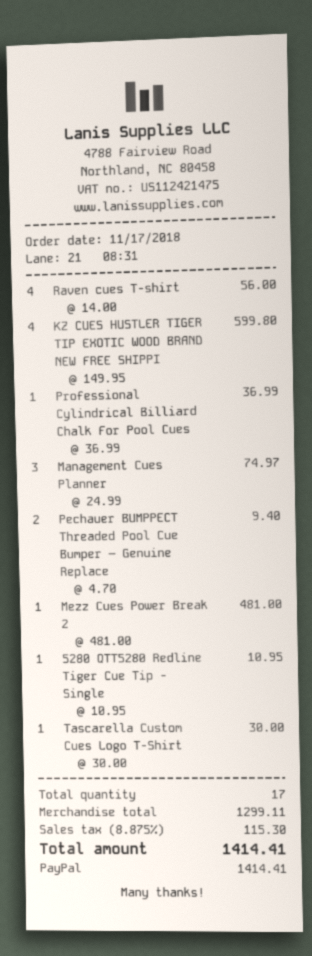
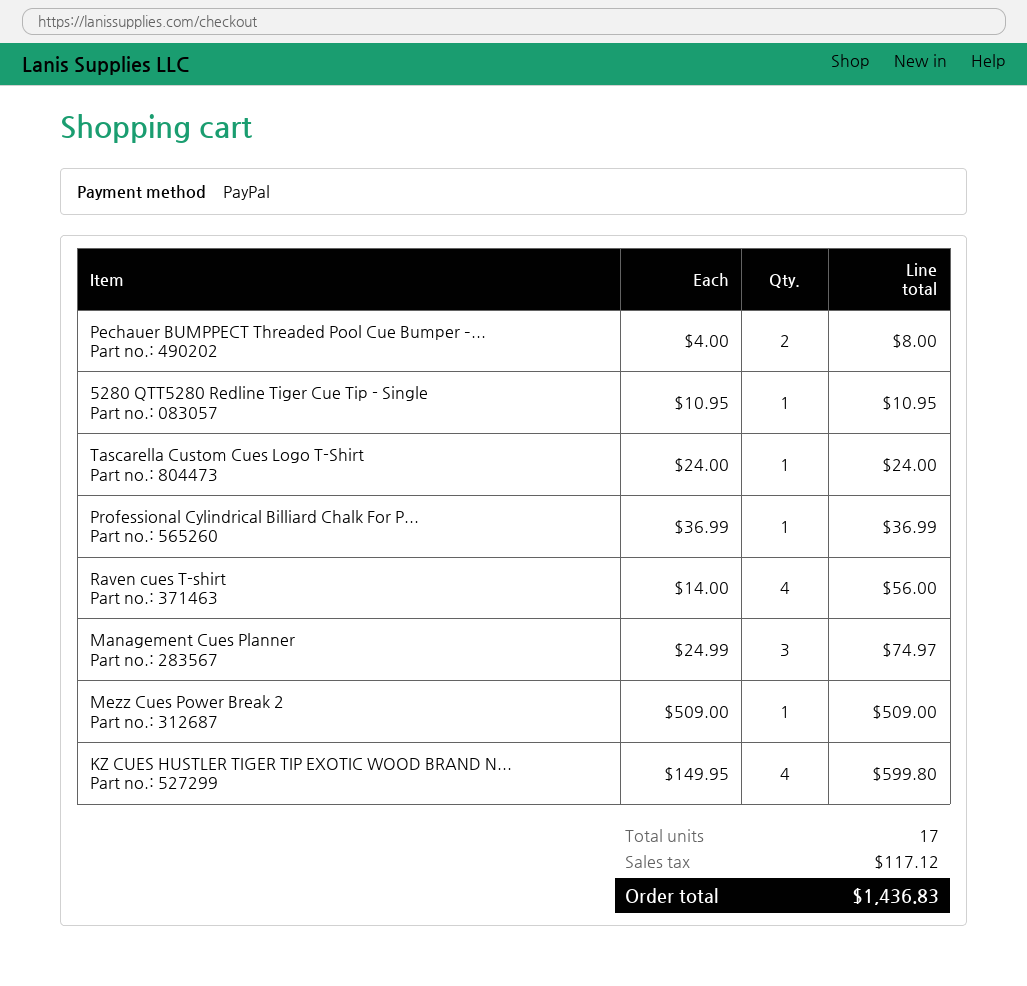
Pechauer BUMPPECT Threaded Pool Cue Bumper – Genuine Replace: 2 x 4.70 = 9.40 -> 2 x 4.00 = 8.00
Mezz Cues Power Break 2: 1 x 481.00 = 481.00 -> 1 x 509.00 = 509.00
Tascarella Custom Cues Logo T-Shirt: 1 x 30.00 = 30.00 -> 1 x 24.00 = 24.00
tax: 115.30 -> 117.12
total: 1414.41 -> 1436.83

